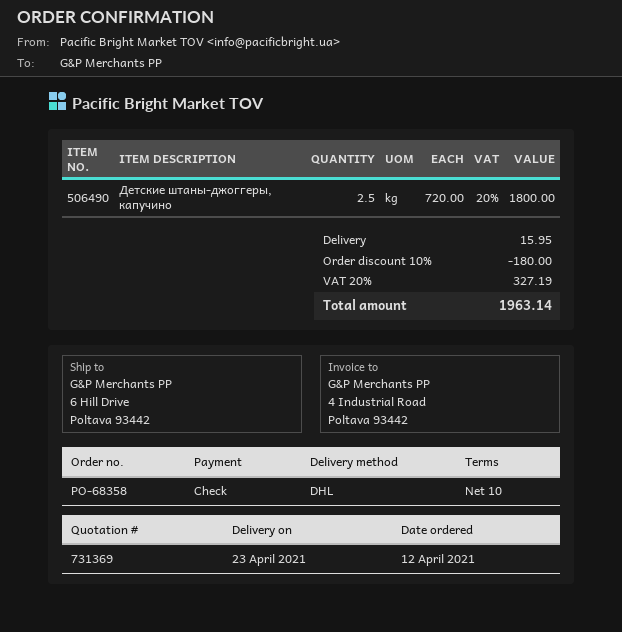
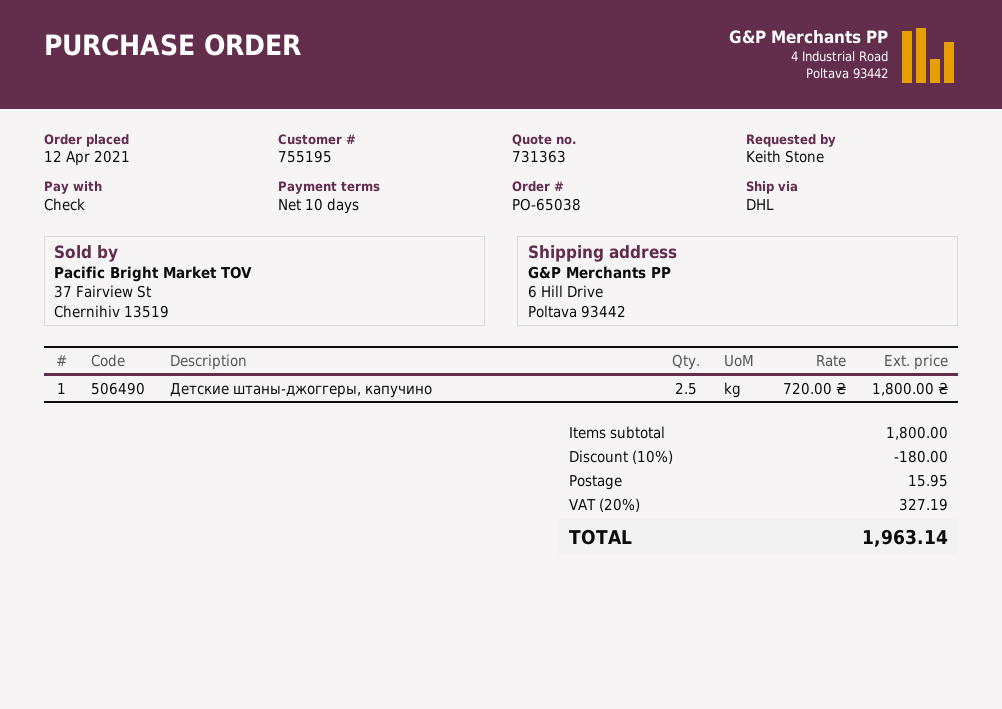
quote number: 731369 -> 731363
order number: PO-68358 -> PO-65038

